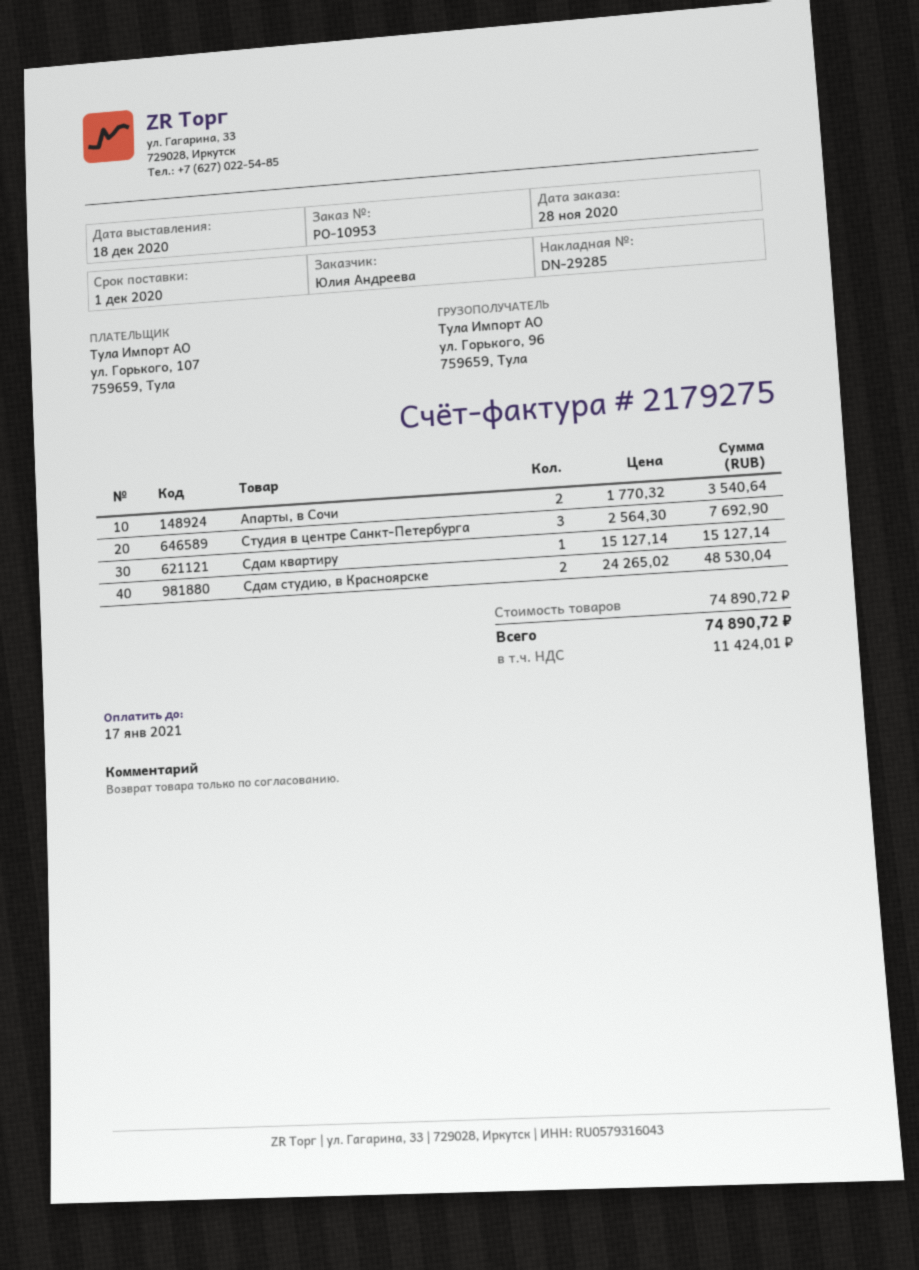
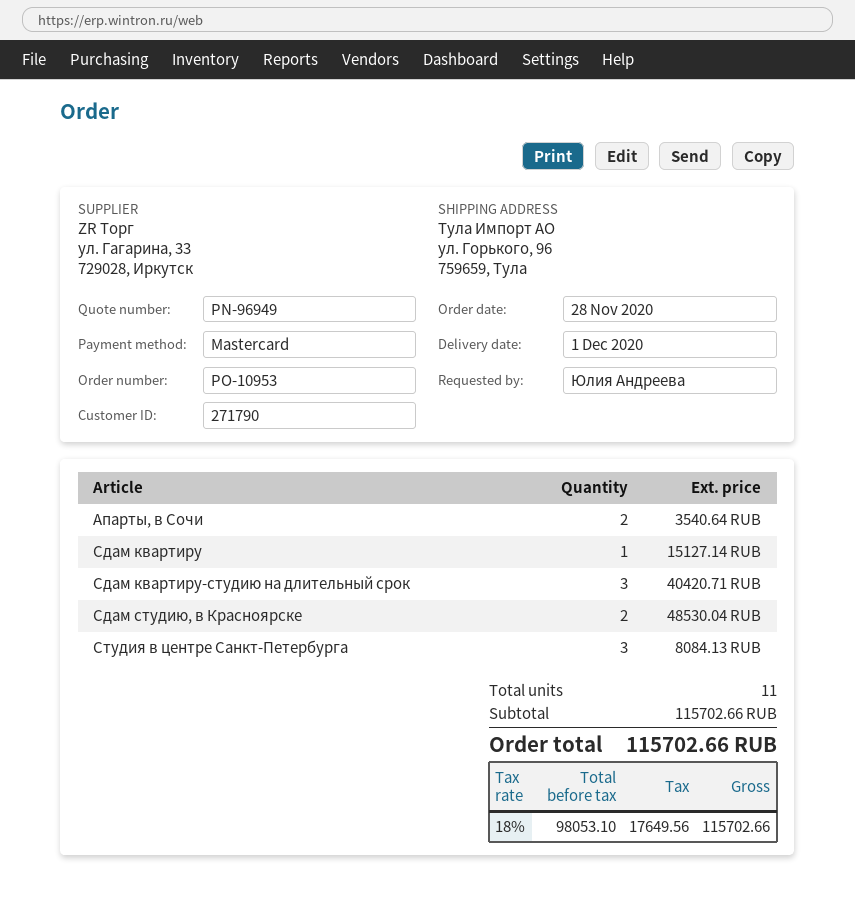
Студия в центре Санкт-Петербурга: 3 for 7692.90 -> 3 for 8084.13
Сдам квартиру-студию на длительный срок: none -> 3 for 40420.71
subtotal: 74890.72 -> 115702.66
tax: 11424.01 -> 17649.56
total: 74890.72 -> 115702.66

